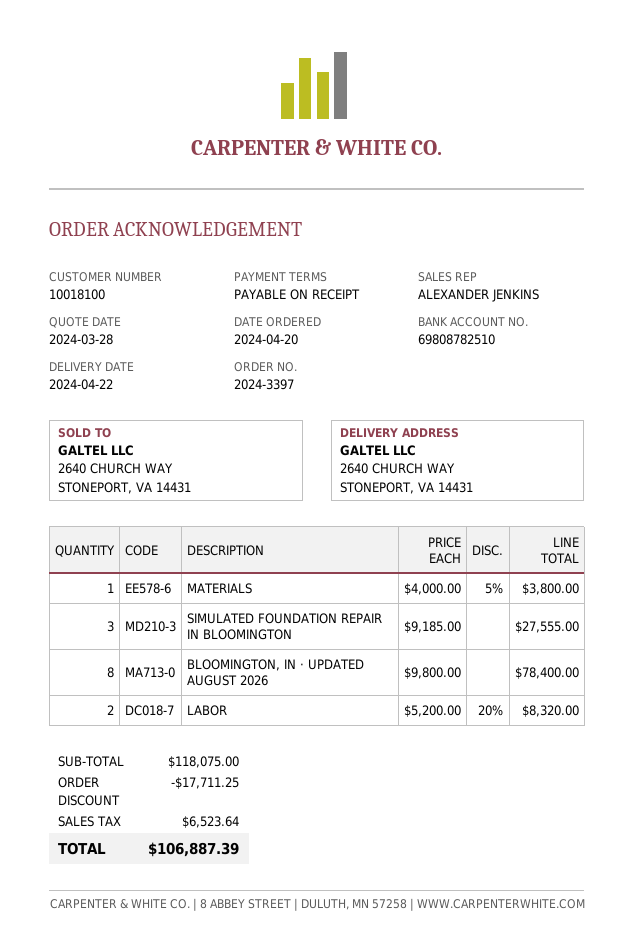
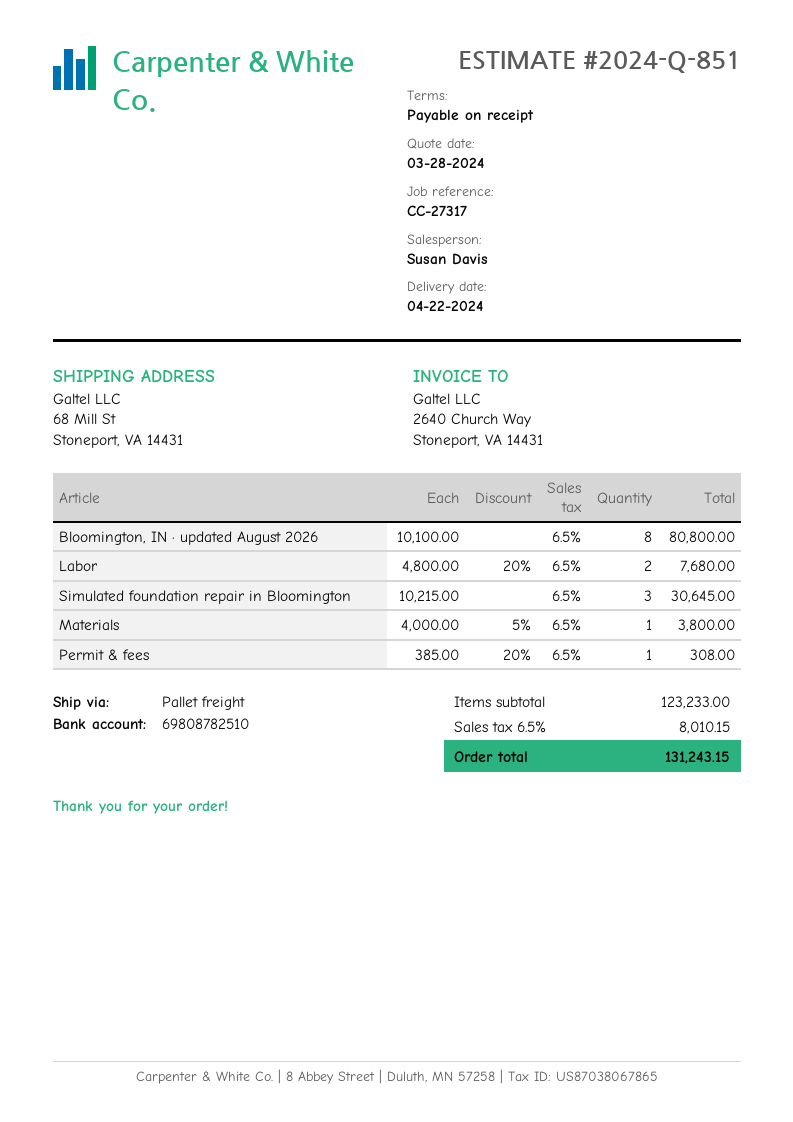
sales rep: ALEXANDER JENKINS -> Susan Davis
ship to: 2640 CHURCH WAY, STONEPORT, VA 14431 -> 68 Mill St, Stoneport, VA 14431
SIMULATED FOUNDATION REPAIR IN BLOOMINGTON: 3 x 9185.00 = 27555.00 -> 3 x 10215.00 = 30645.00
BLOOMINGTON, IN · UPDATED AUGUST 2026: 8 x 9800.00 = 78400.00 -> 8 x 10100.00 = 80800.00
LABOR: 2 x 5200.00 - 20% = 8320.00 -> 2 x 4800.00 - 20% = 7680.00
Permit & fees: none -> 1 x 385.00 - 20% = 308.00
subtotal: 118075.00 -> 123233.00
discount: 17711.25 -> none
tax: 6523.64 -> 8010.15
total: 106887.39 -> 131243.15

